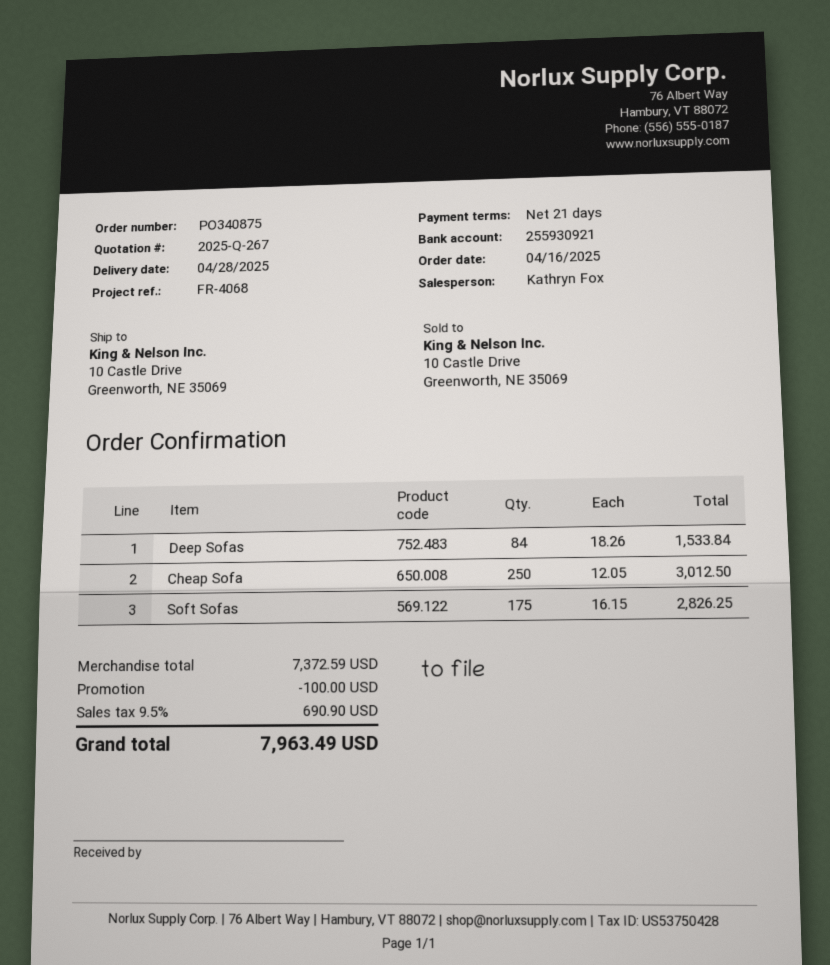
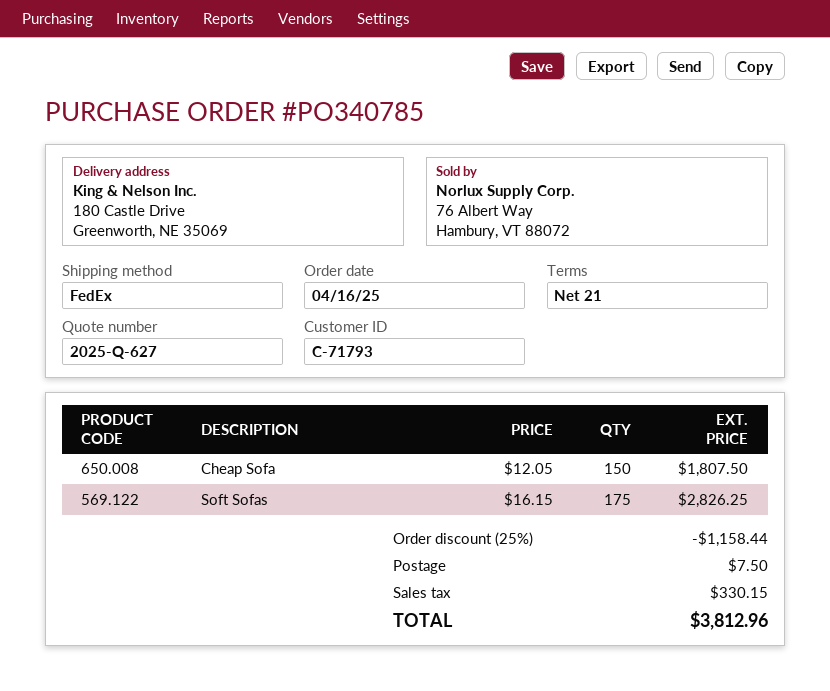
quote number: 2025-Q-267 -> 2025-Q-627
order number: PO340875 -> PO340785
ship to: 10 Castle Drive, Greenworth, NE 35069 -> 180 Castle Drive, Greenworth, NE 35069
Deep Sofas: 84 x 18.26 = 1533.84 -> none
Cheap Sofa: 250 x 12.05 = 3012.50 -> 150 x 12.05 = 1807.50
discount: 100.00 -> 1158.44
shipping: none -> 7.50
tax: 690.90 -> 330.15
total: 7963.49 -> 3812.96

